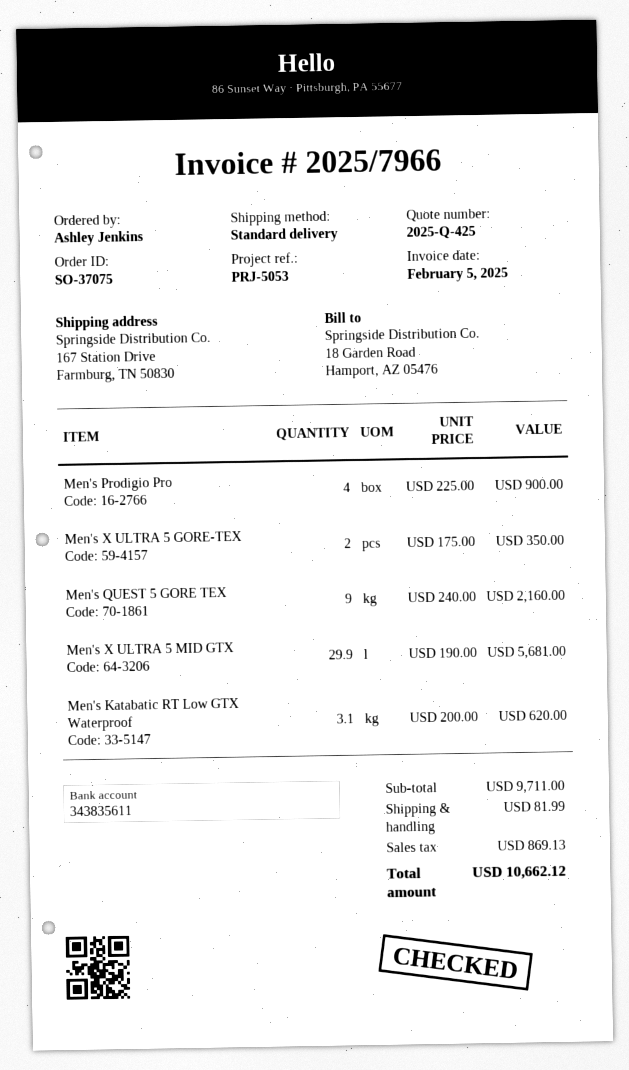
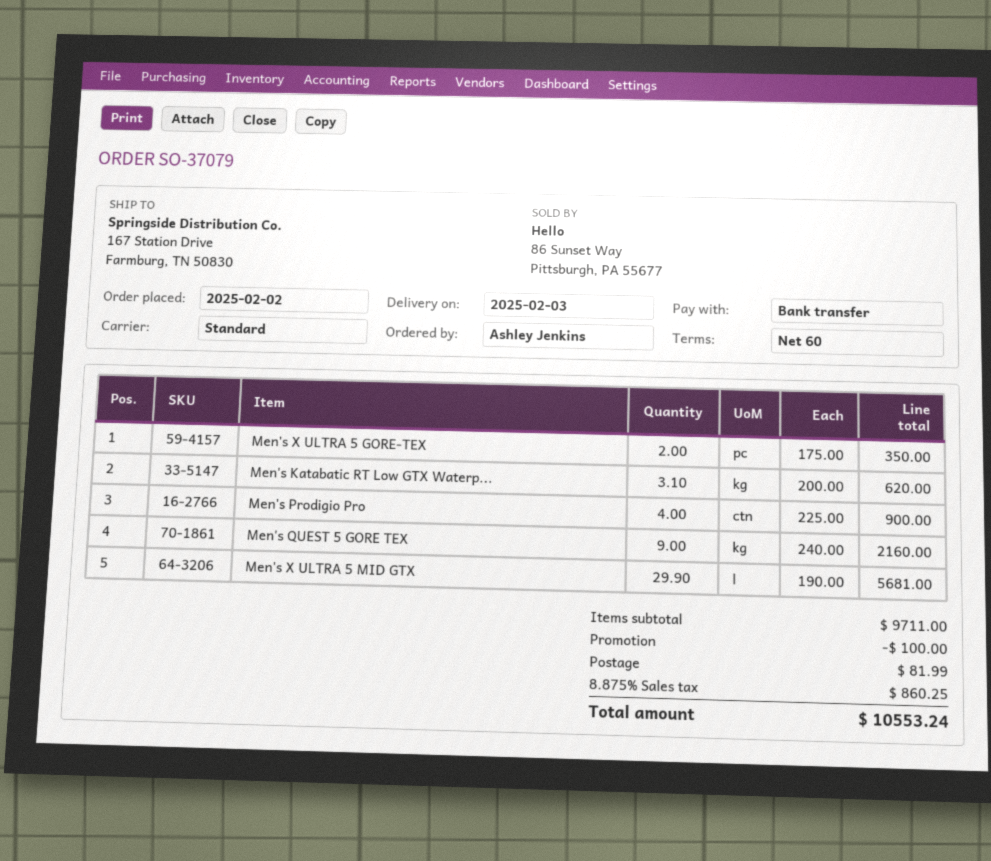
order number: SO-37075 -> SO-37079
discount: none -> 100.00
tax: 869.13 -> 860.25
total: 10662.12 -> 10553.24

